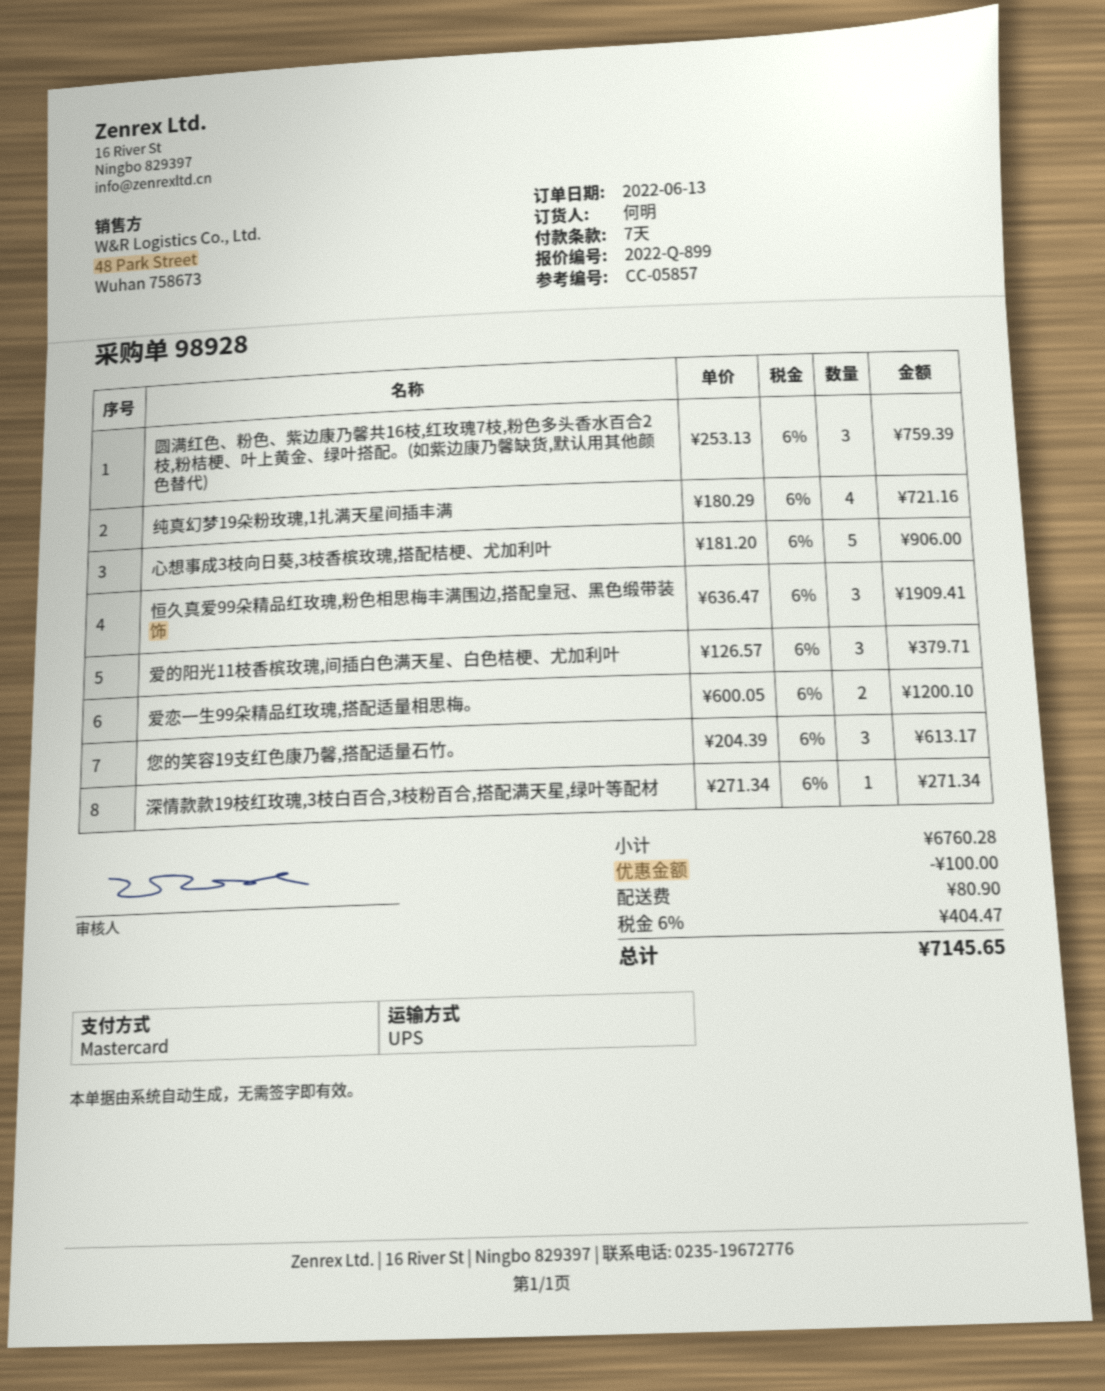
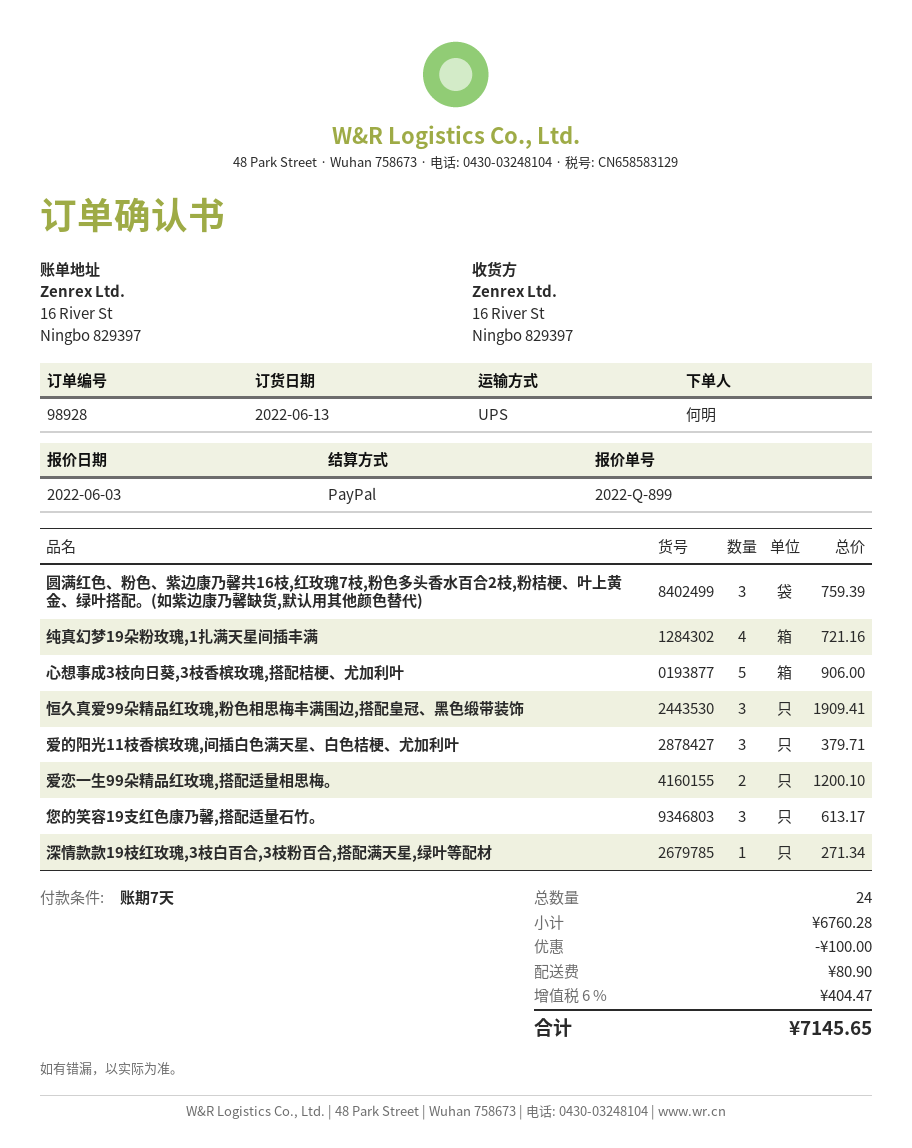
payment method: Mastercard -> PayPal

